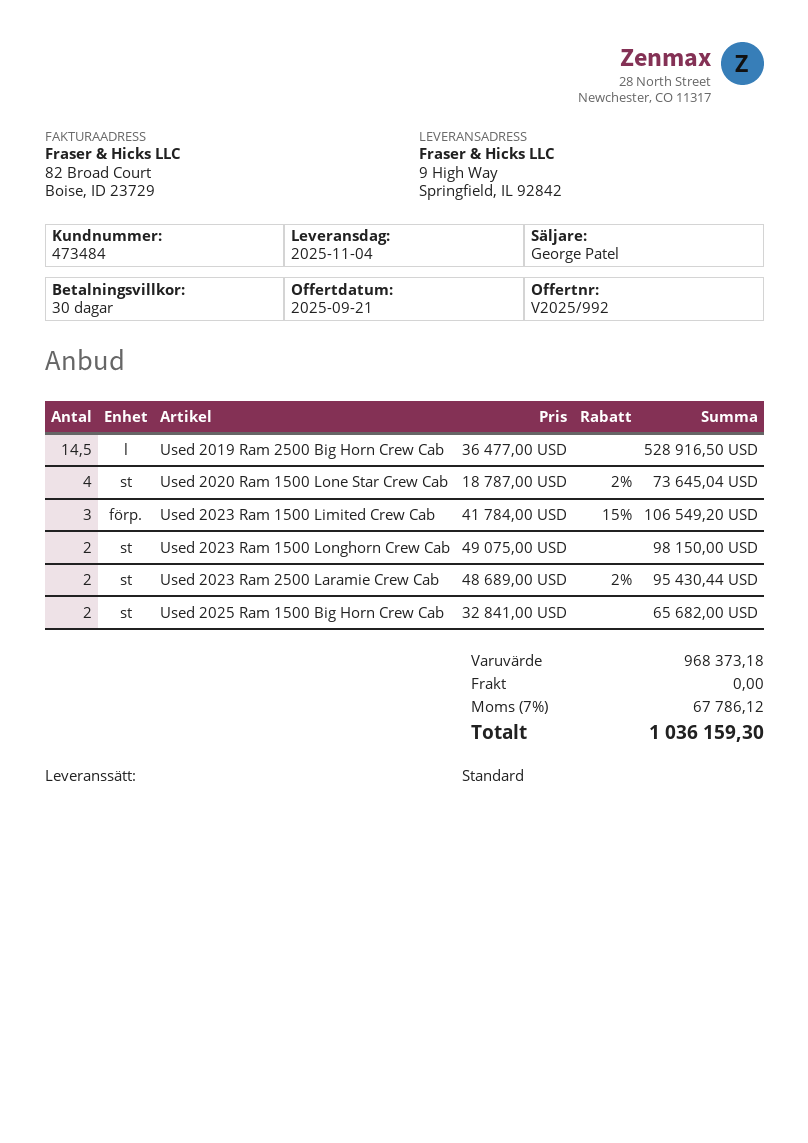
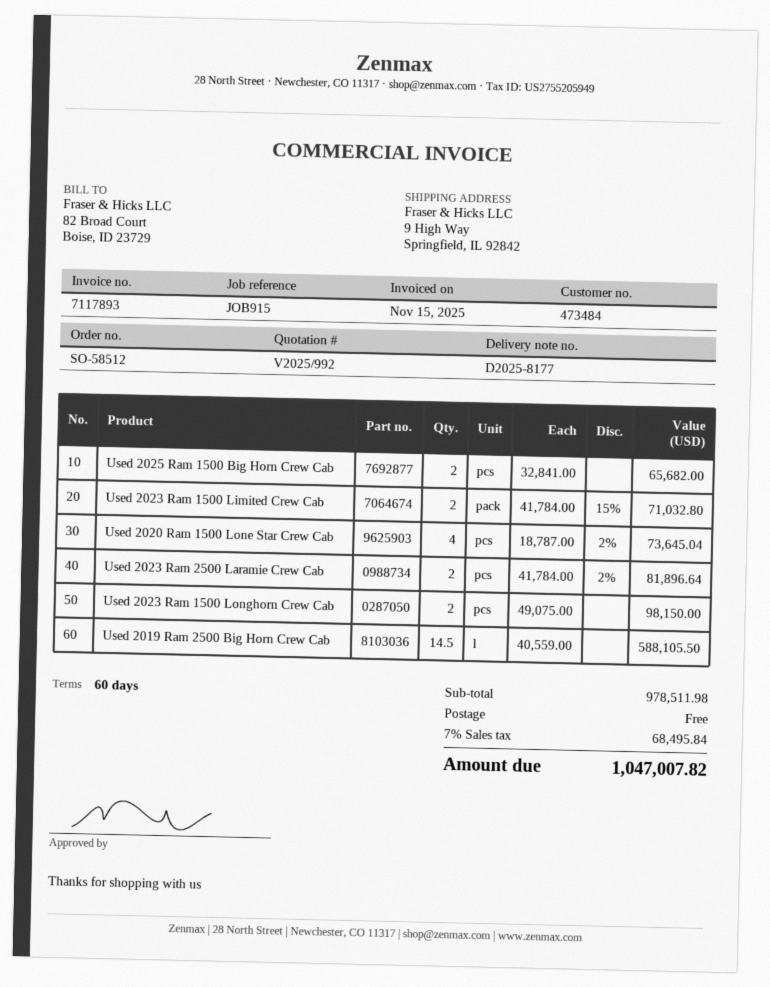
payment terms: 30 days -> 60 days
Used 2019 Ram 2500 Big Horn Crew Cab: 14.5 x 36477.00 = 528916.50 -> 14.5 x 40559.00 = 588105.50
Used 2023 Ram 1500 Limited Crew Cab: 3 x 41784.00 - 15% = 106549.20 -> 2 x 41784.00 - 15% = 71032.80
Used 2023 Ram 2500 Laramie Crew Cab: 2 x 48689.00 - 2% = 95430.44 -> 2 x 41784.00 - 2% = 81896.64
subtotal: 968373.18 -> 978511.98
tax: 7% = 67786.12 -> 7% = 68495.84
total: 1036159.30 -> 1047007.82

